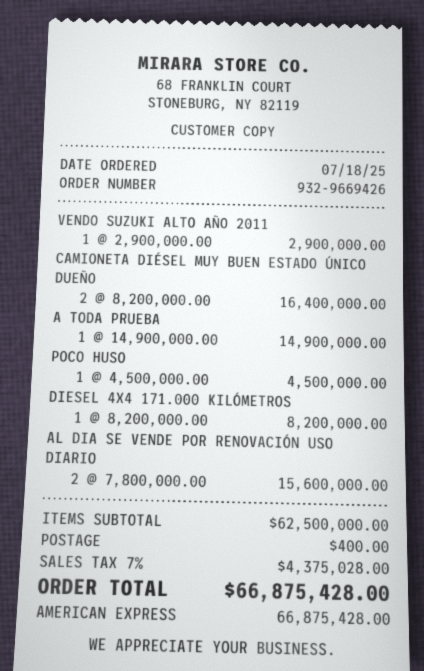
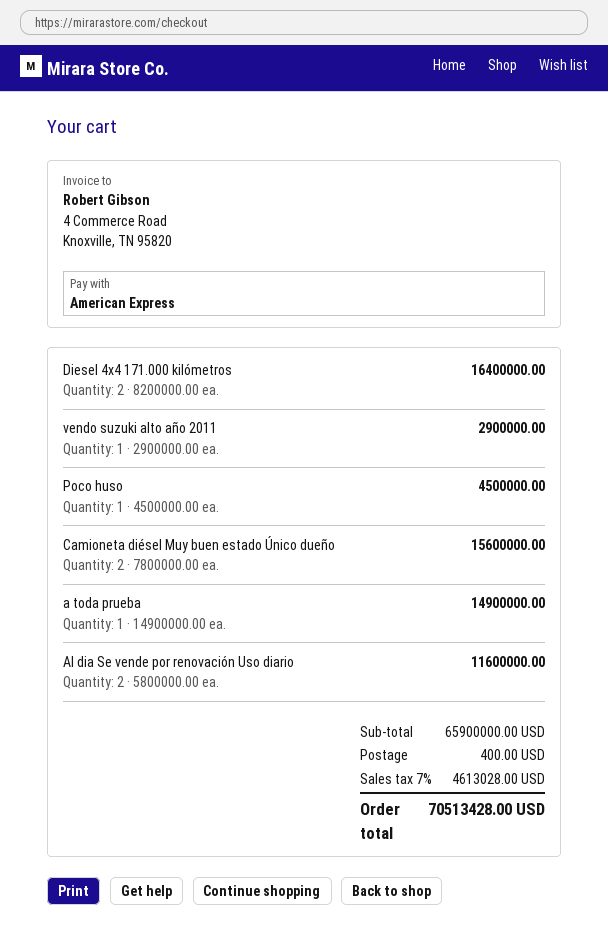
CAMIONETA DIÉSEL MUY BUEN ESTADO ÚNICO DUEÑO: 2 x 8200000.00 = 16400000.00 -> 2 x 7800000.00 = 15600000.00
DIESEL 4X4 171.000 KILÓMETROS: 1 x 8200000.00 = 8200000.00 -> 2 x 8200000.00 = 16400000.00
AL DIA SE VENDE POR RENOVACIÓN USO DIARIO: 2 x 7800000.00 = 15600000.00 -> 2 x 5800000.00 = 11600000.00
subtotal: 62500000.00 -> 65900000.00
tax: 7% = 4375028.00 -> 7% = 4613028.00
total: 66875428.00 -> 70513428.00

